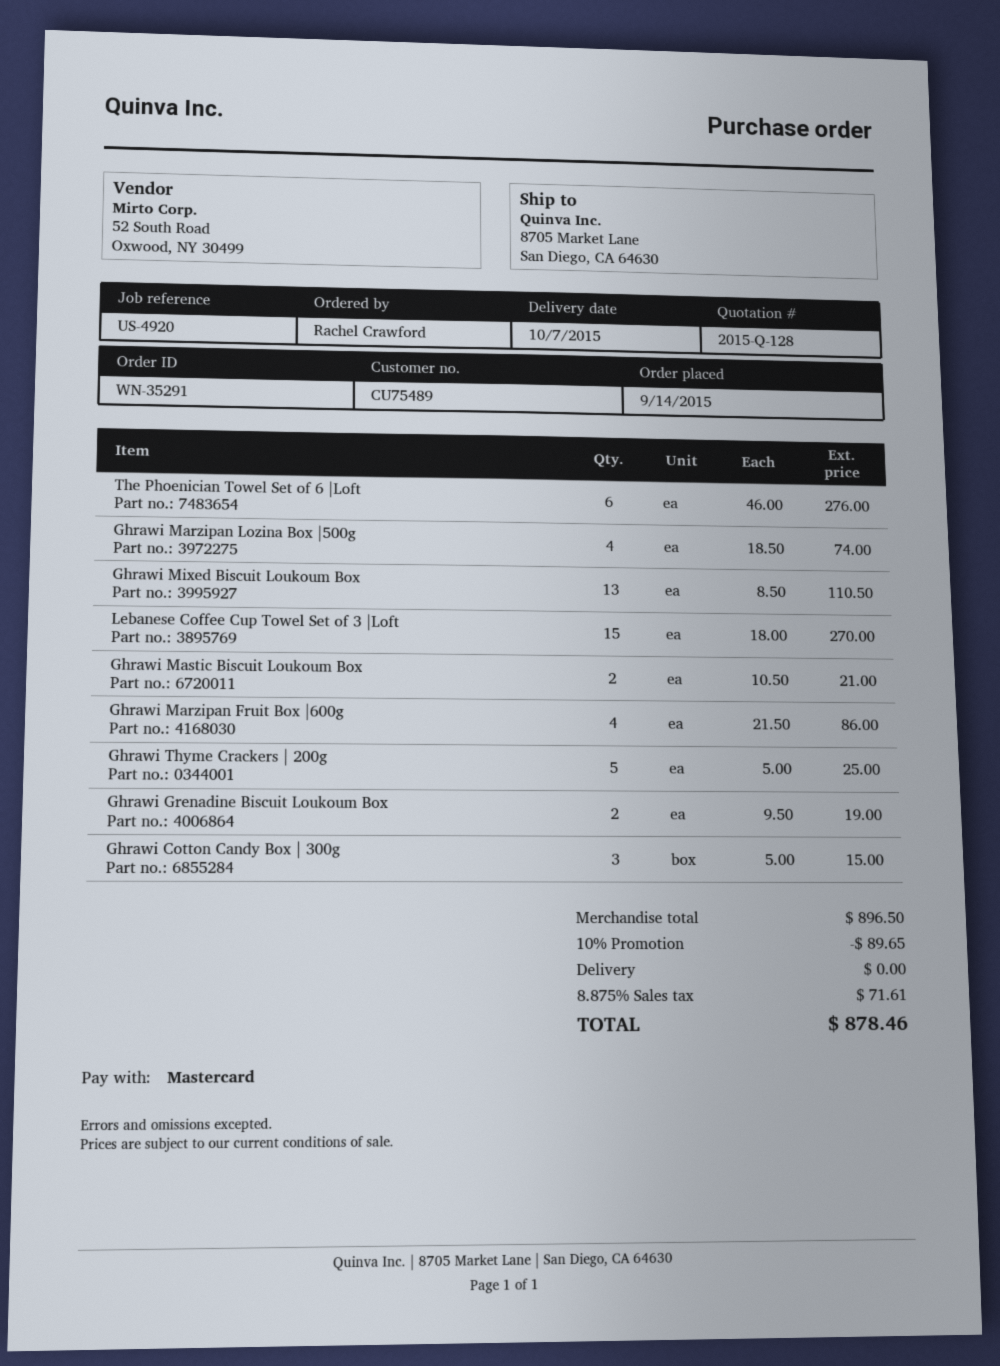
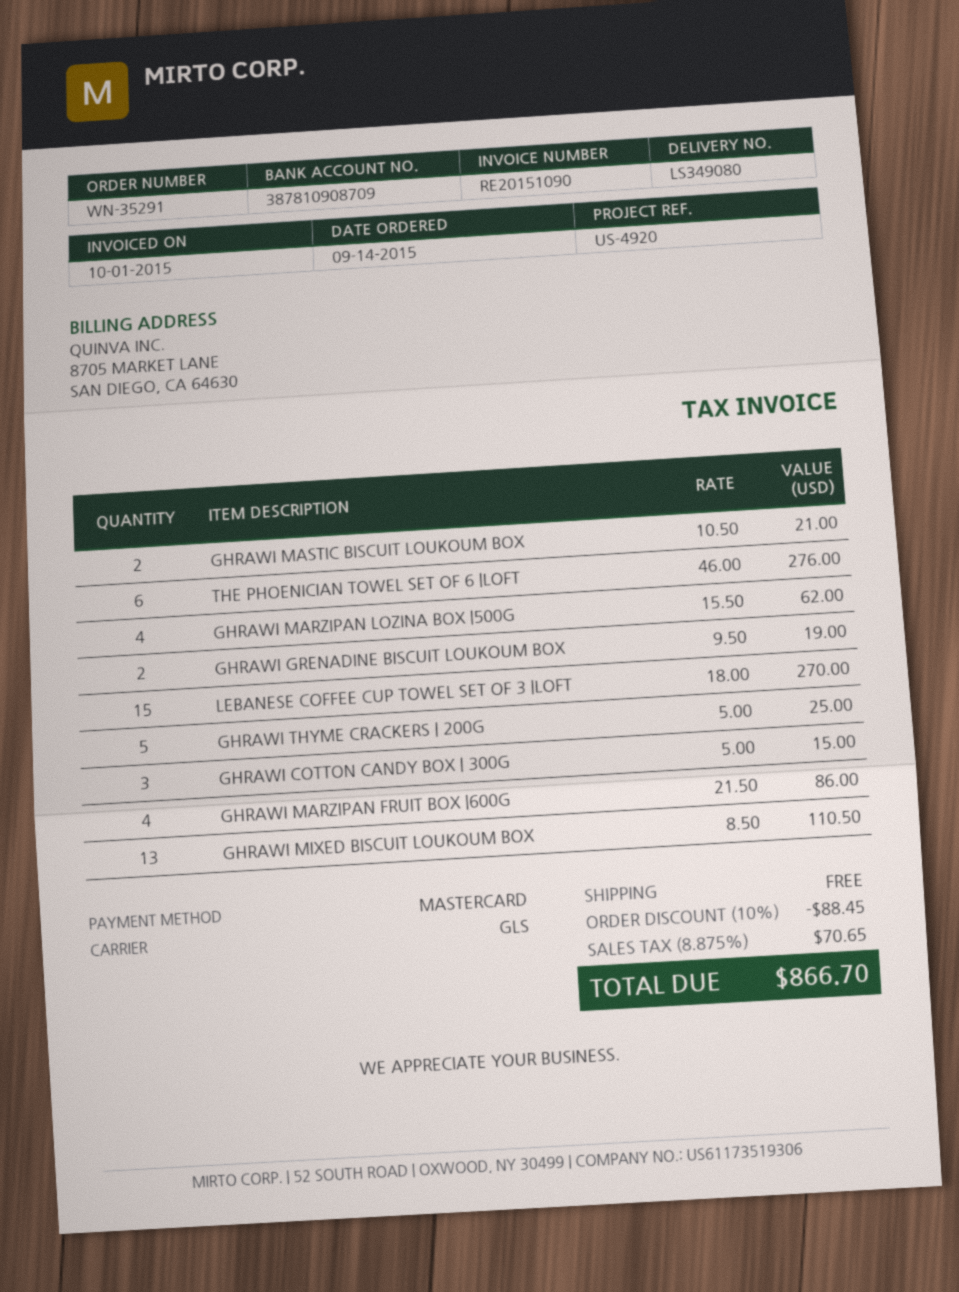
Ghrawi Marzipan Lozina Box |500g: 4 x 18.50 = 74.00 -> 4 x 15.50 = 62.00
discount: 10% = 89.65 -> 10% = 88.45
tax: 8.875% = 71.61 -> 8.875% = 70.65
total: 878.46 -> 866.70

